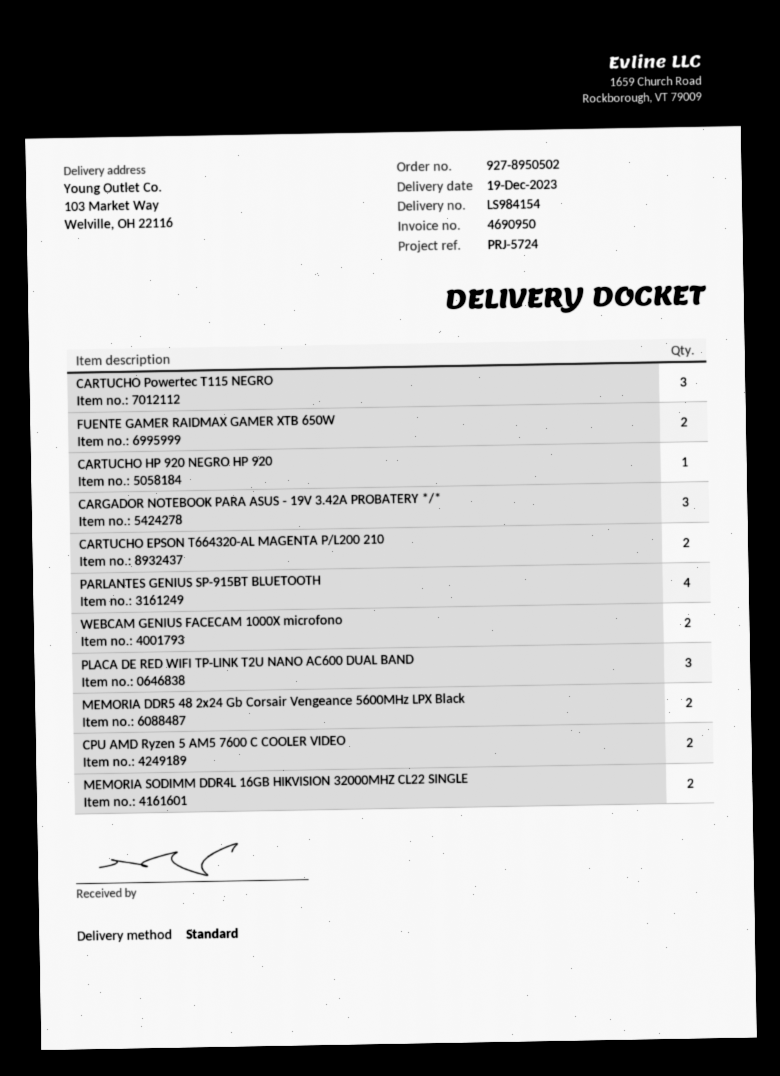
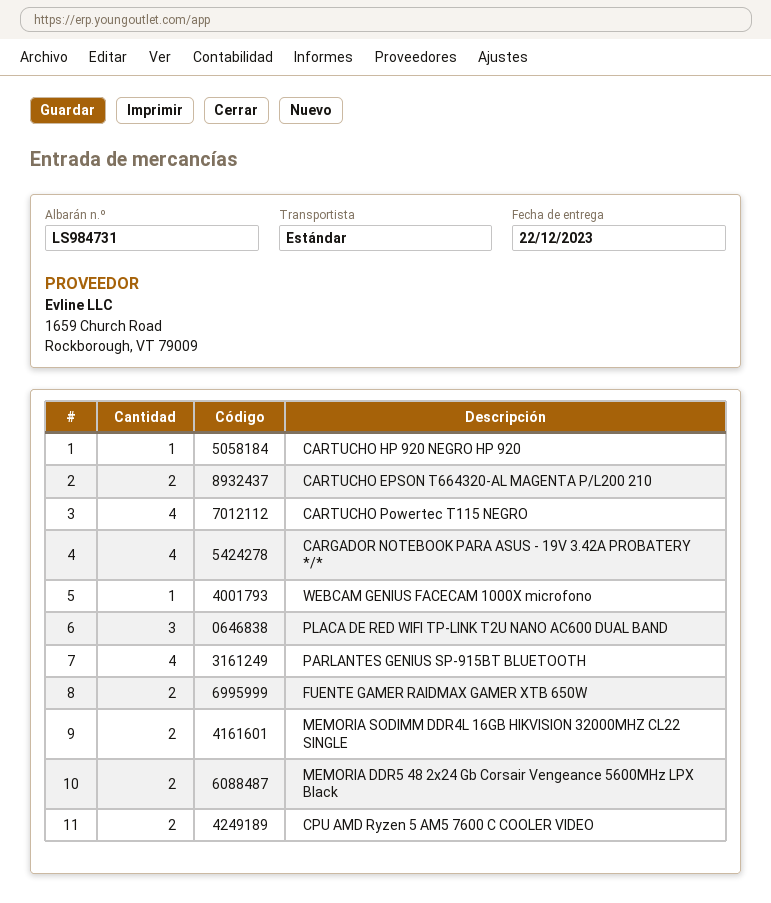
delivery note number: LS984154 -> LS984731
delivery date: 2023-12-19 -> 2023-12-22
CARTUCHO Powertec T115 NEGRO: 3 -> 4
CARGADOR NOTEBOOK PARA ASUS - 19V 3.42A PROBATERY */*: 3 -> 4
WEBCAM GENIUS FACECAM 1000X microfono: 2 -> 1

